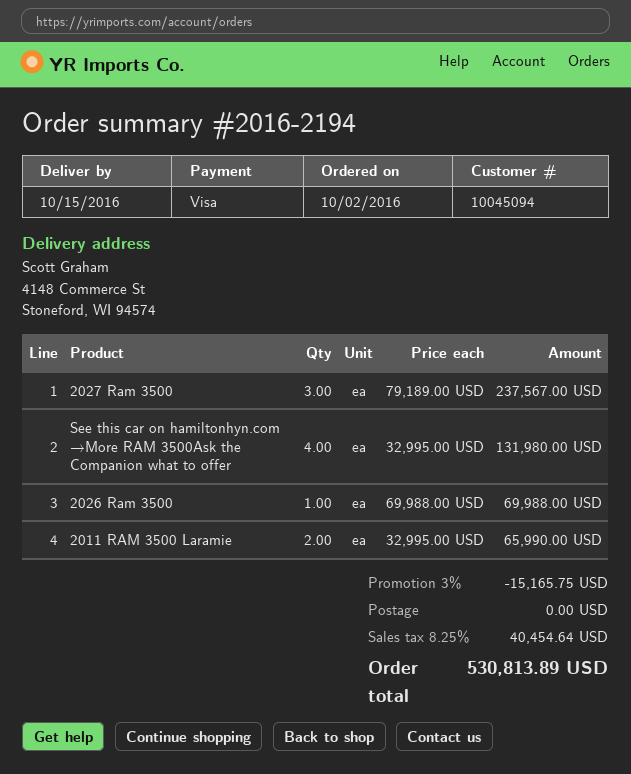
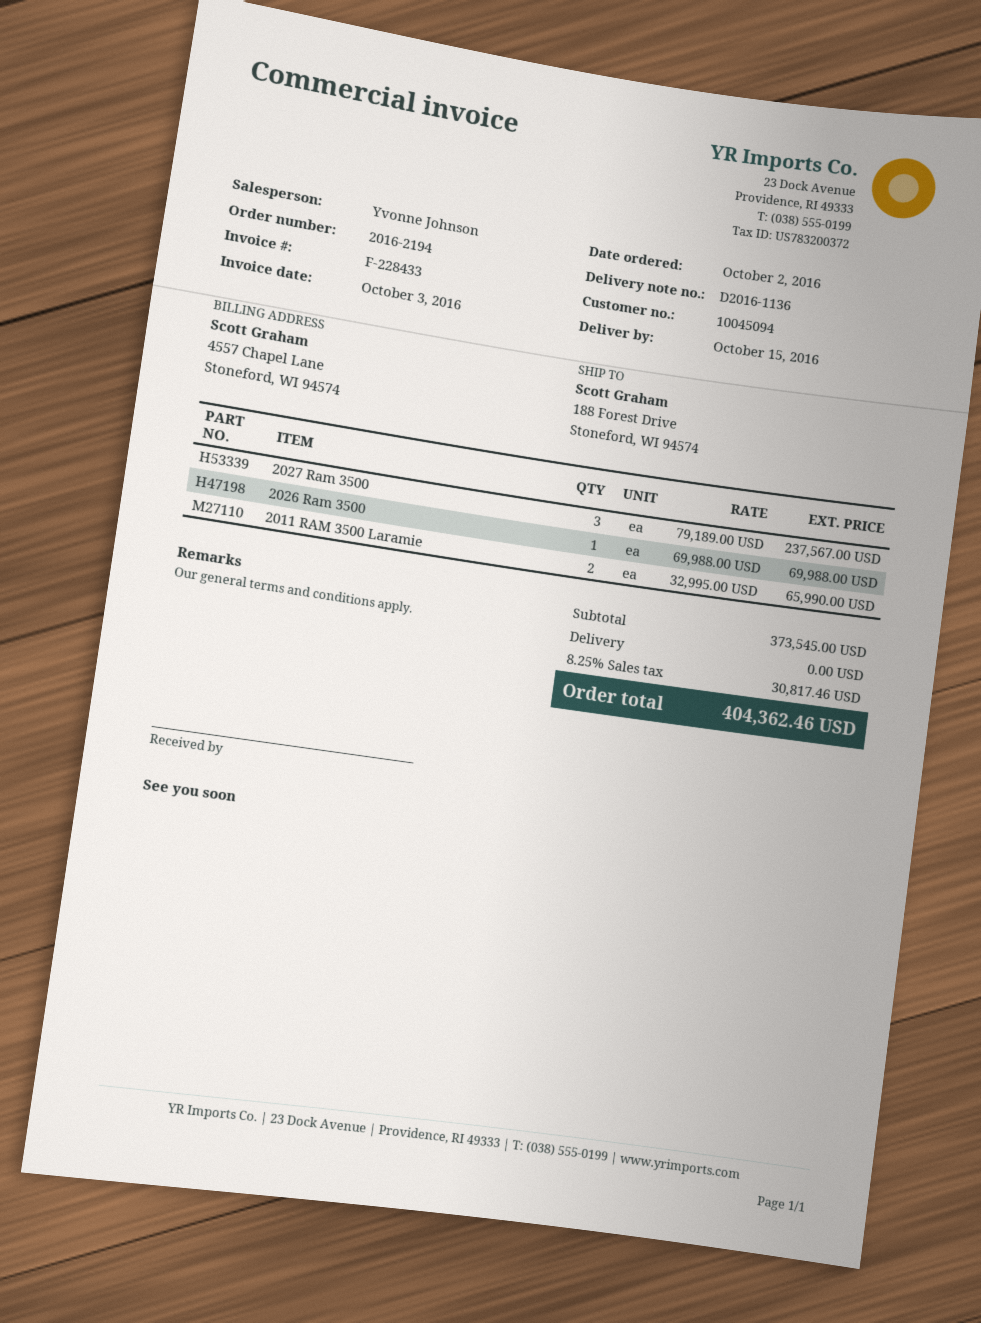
ship to: 4148 Commerce St, Stoneford, WI 94574 -> 188 Forest Drive, Stoneford, WI 94574
See this car on hamiltonhyn.com →More RAM 3500Ask the Companion what to offer: 4 x 32995.00 = 131980.00 -> none
discount: 3% = 15165.75 -> none
tax: 8.25% = 40454.64 -> 8.25% = 30817.46
total: 530813.89 -> 404362.46

